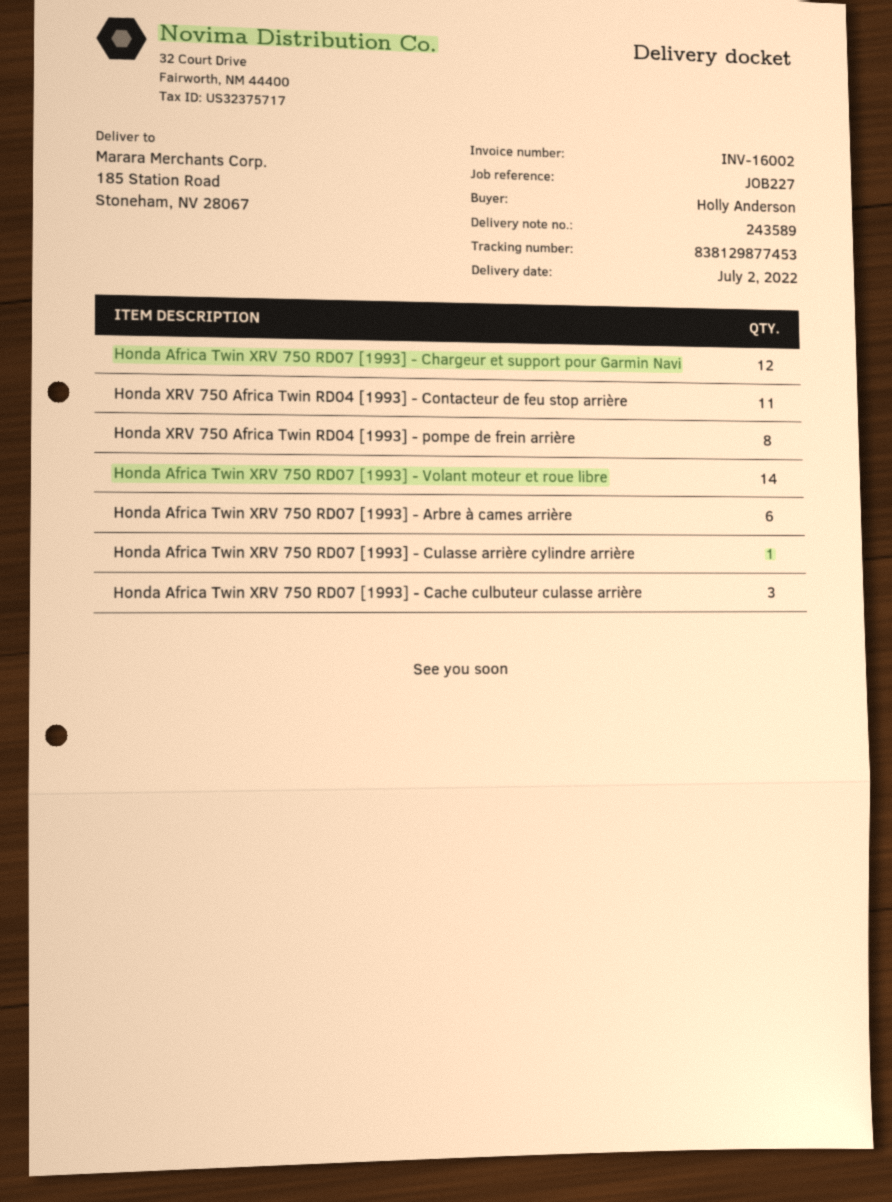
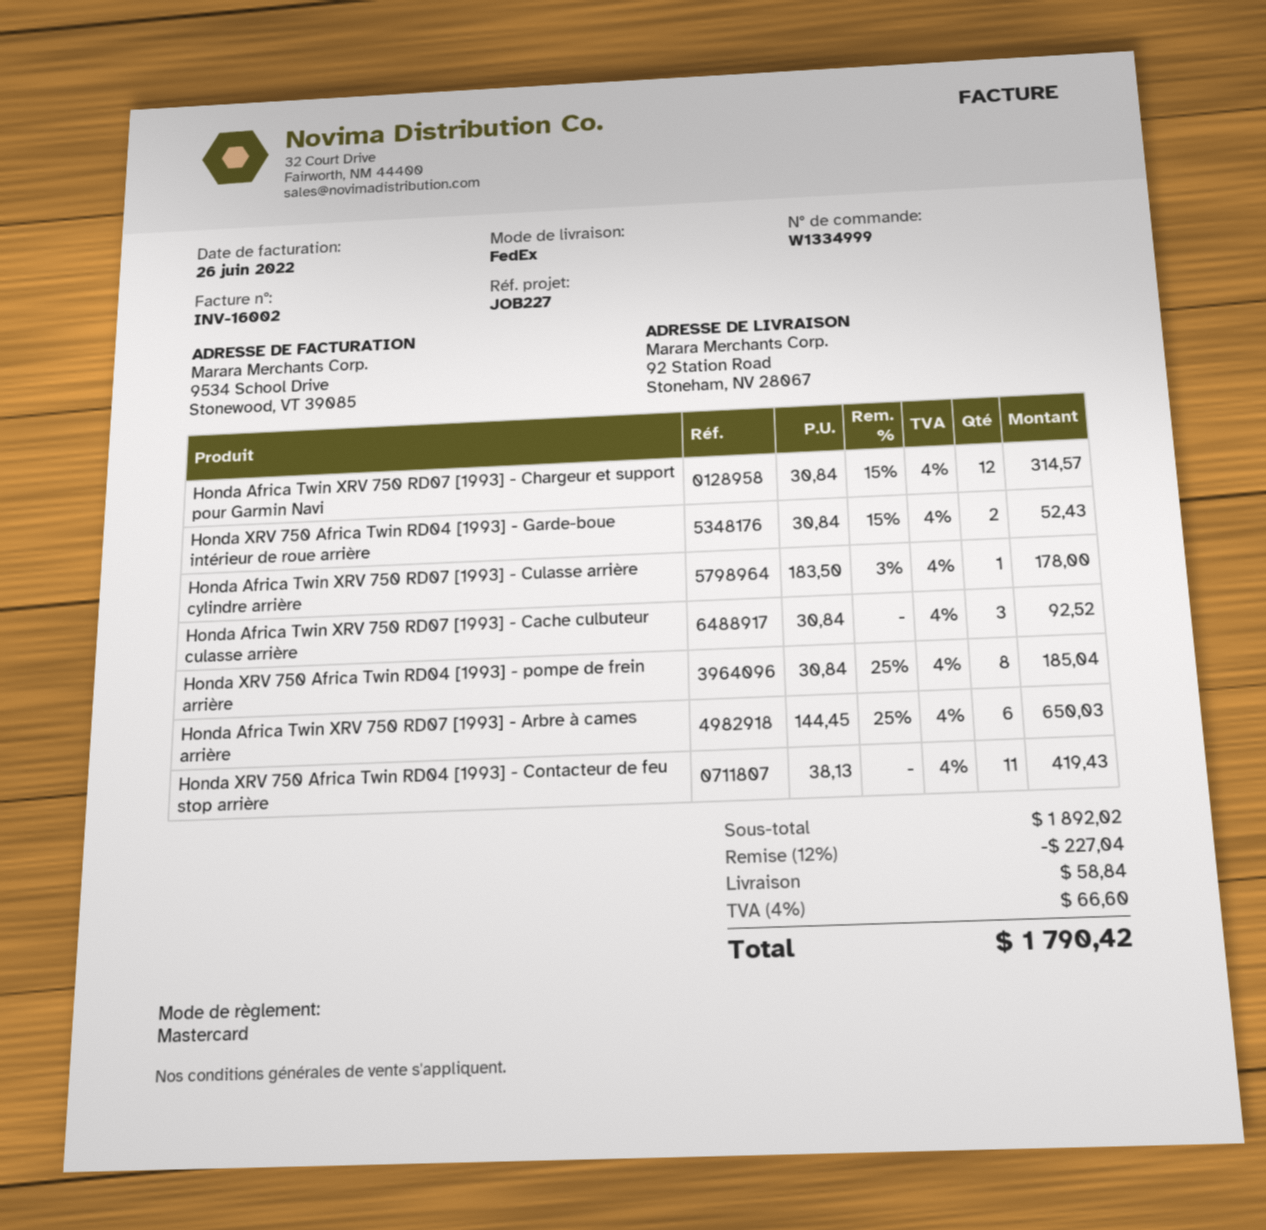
ship to: 185 Station Road, Stoneham, NV 28067 -> 92 Station Road, Stoneham, NV 28067
Honda Africa Twin XRV 750 RD07 [1993] - Volant moteur et roue libre: 14 -> none
Honda XRV 750 Africa Twin RD04 [1993] - Garde-boue intérieur de roue arrière: none -> 2

